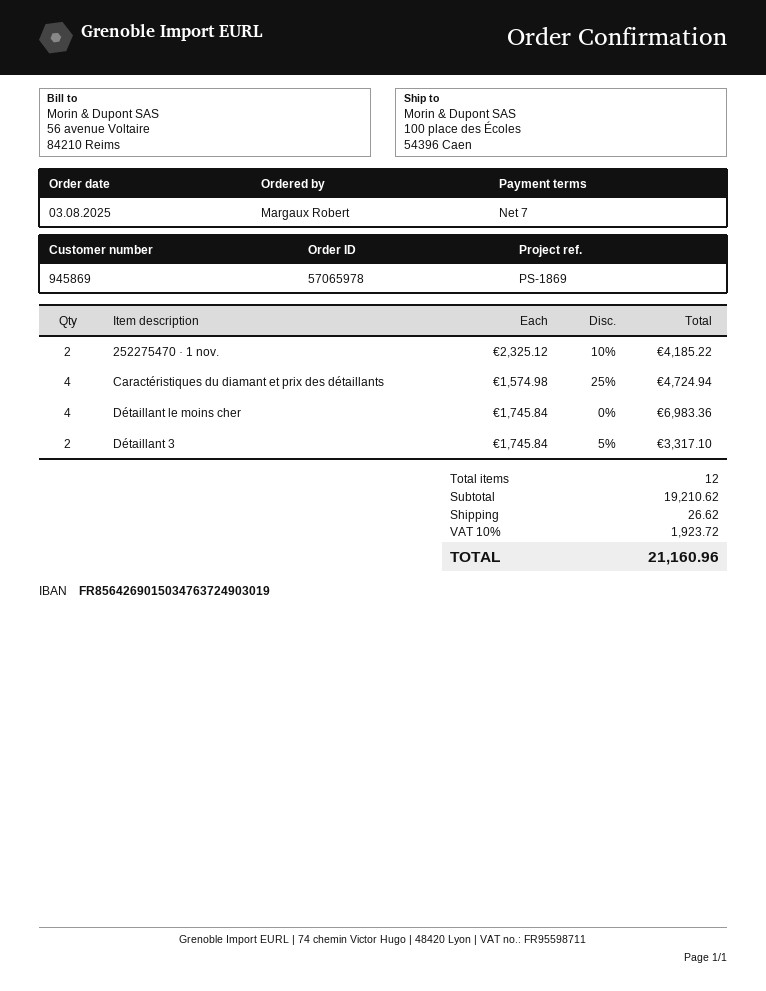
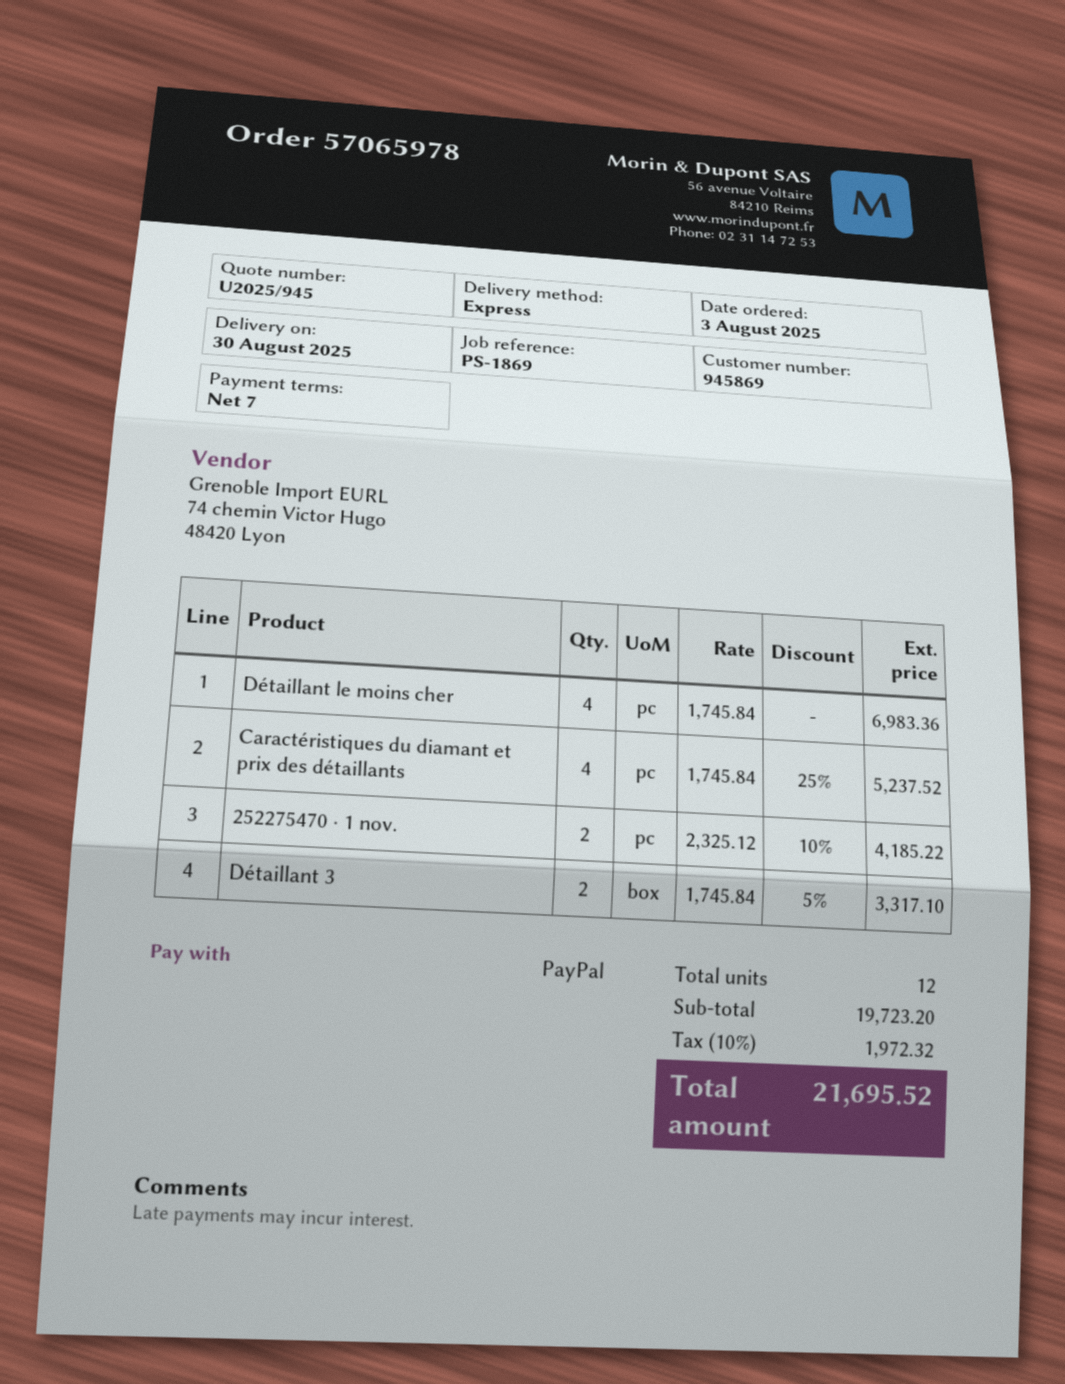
Caractéristiques du diamant et prix des détaillants: 4 x 1574.98 - 25% = 4724.94 -> 4 x 1745.84 - 25% = 5237.52
subtotal: 19210.62 -> 19723.20
shipping: 26.62 -> none
tax: 10% = 1923.72 -> 10% = 1972.32
total: 21160.96 -> 21695.52

